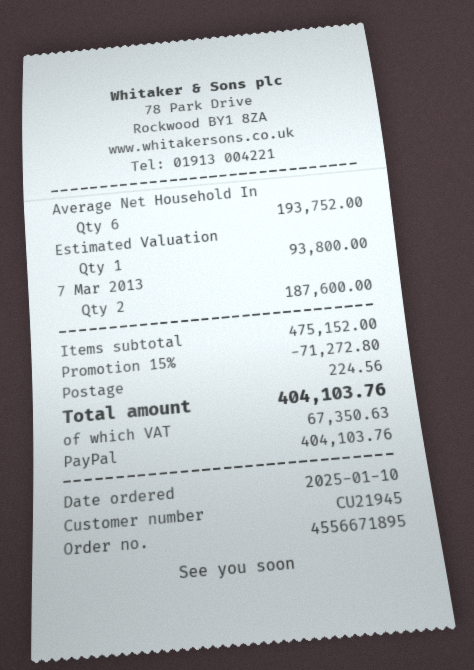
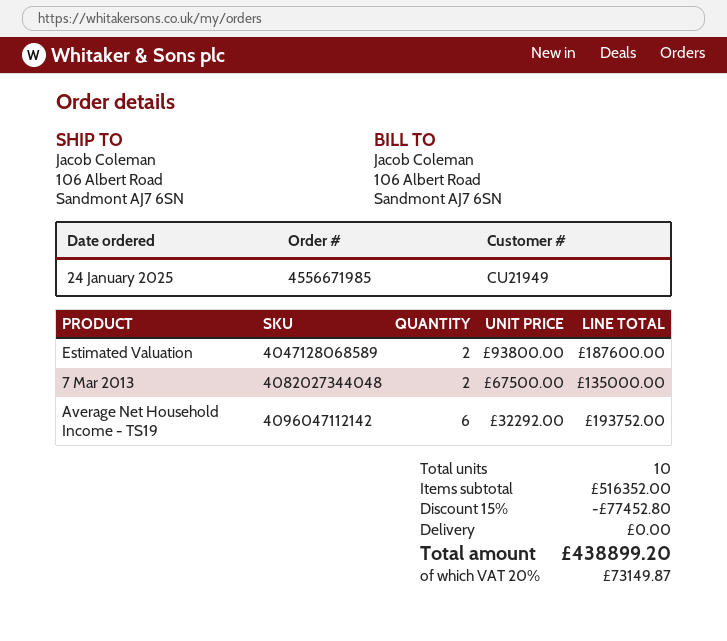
order number: 4556671895 -> 4556671985
order date: 2025-01-10 -> 2025-01-24
customer number: CU21945 -> CU21949
Estimated Valuation: 1 for 93800.00 -> 2 for 187600.00
7 Mar 2013: 2 for 187600.00 -> 2 for 135000.00
subtotal: 475152.00 -> 516352.00
discount: 15% = 71272.80 -> 15% = 77452.80
shipping: 224.56 -> 0.00
tax: 67350.63 -> 73149.87
total: 404103.76 -> 438899.20

